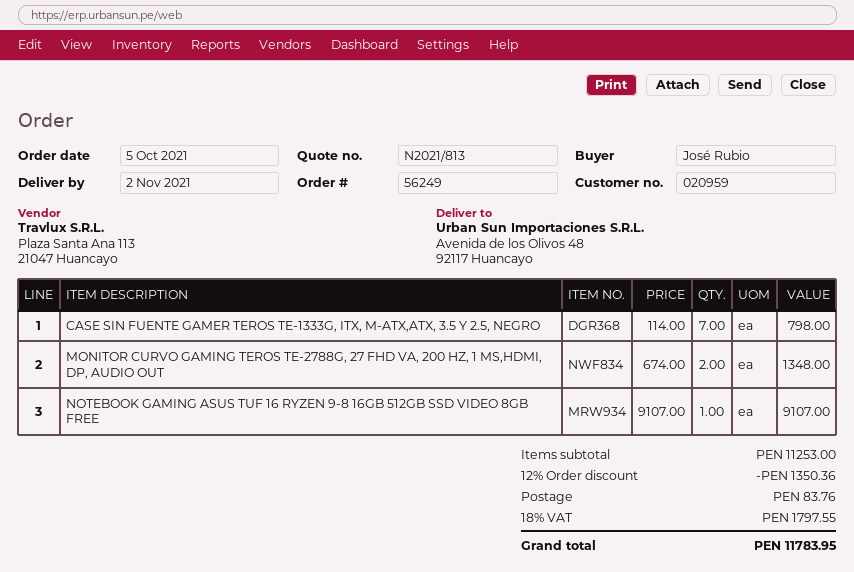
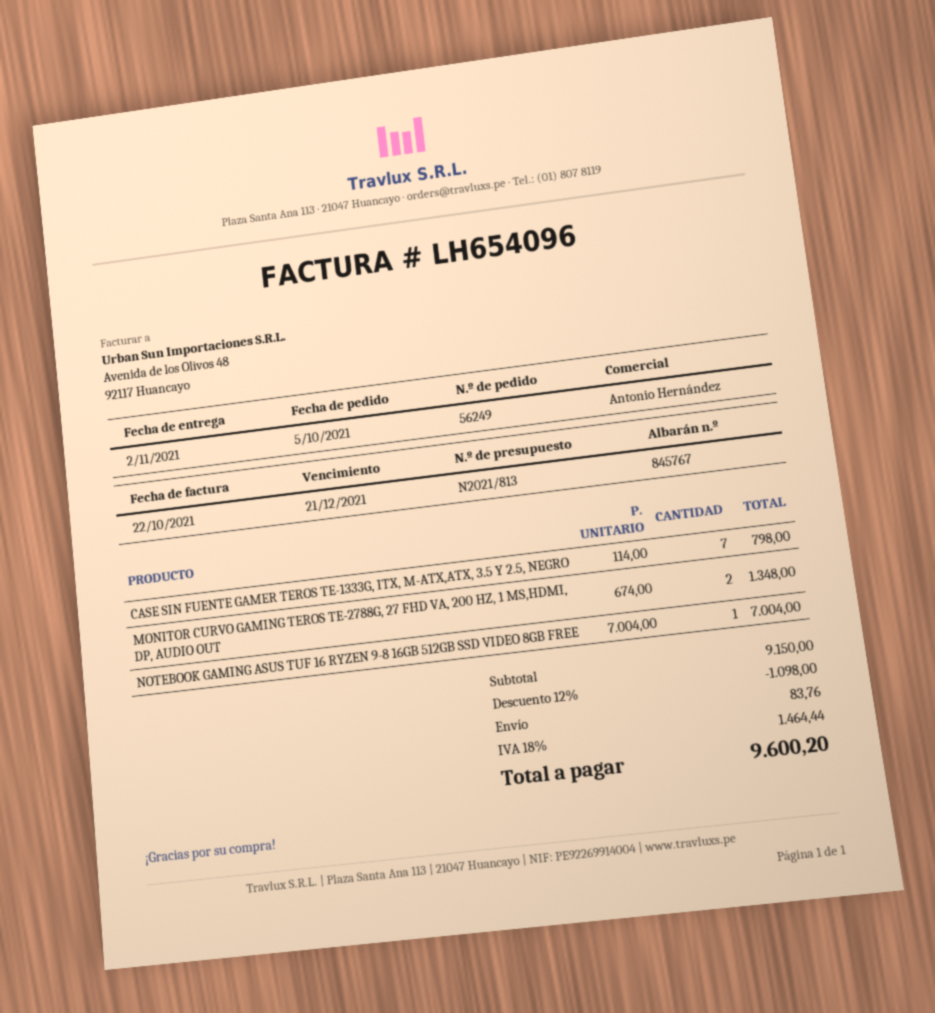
NOTEBOOK GAMING ASUS TUF 16 RYZEN 9-8 16GB 512GB SSD VIDEO 8GB FREE: 1 x 9107.00 = 9107.00 -> 1 x 7004.00 = 7004.00
subtotal: 11253.00 -> 9150.00
discount: 12% = 1350.36 -> 12% = 1098.00
tax: 18% = 1797.55 -> 18% = 1464.44
total: 11783.95 -> 9600.20

